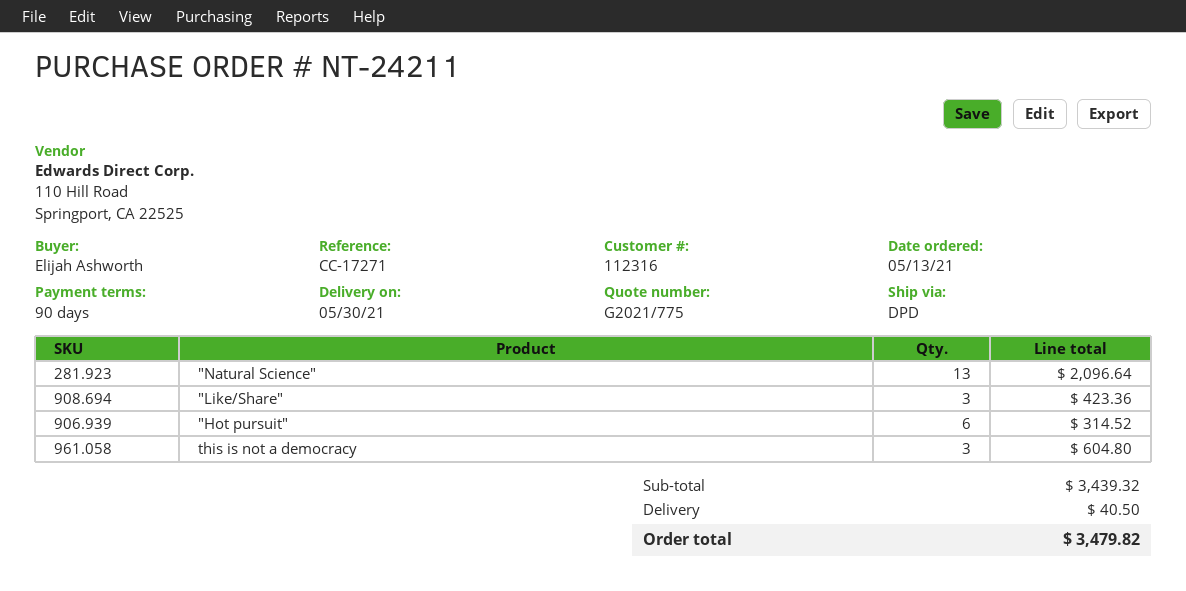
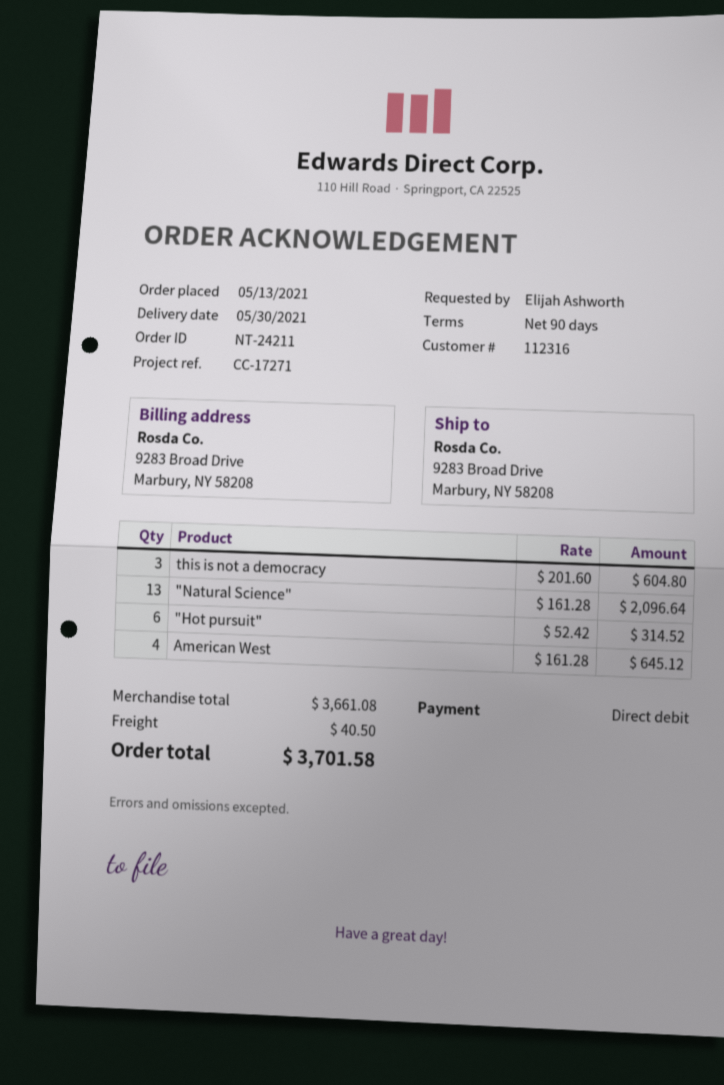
"Like/Share": 3 for 423.36 -> none
American West: none -> 4 for 645.12
subtotal: 3439.32 -> 3661.08
total: 3479.82 -> 3701.58

